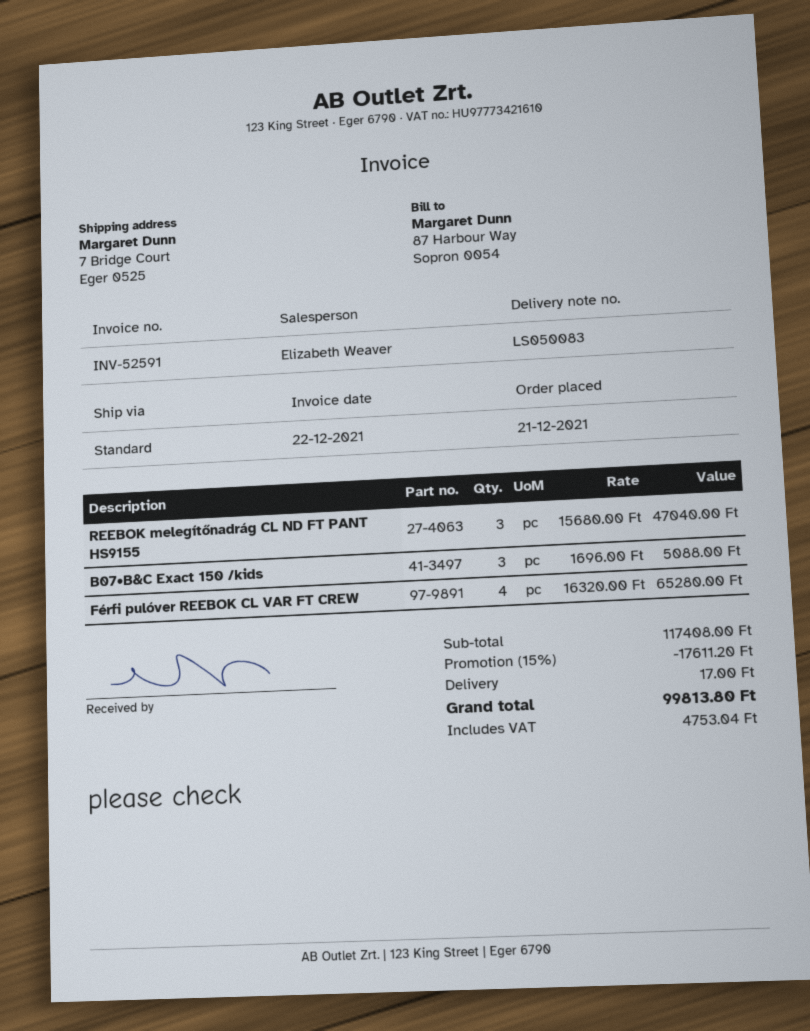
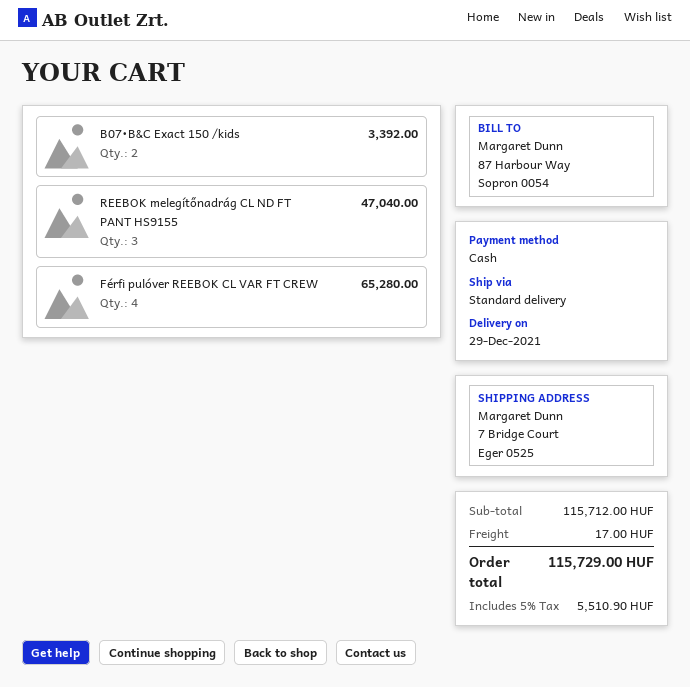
B07•B&C Exact 150 /kids: 3 for 5088.00 -> 2 for 3392.00
subtotal: 117408.00 -> 115712.00
discount: 15% = 17611.20 -> none
tax: 4753.04 -> 5510.90
total: 99813.80 -> 115729.00

